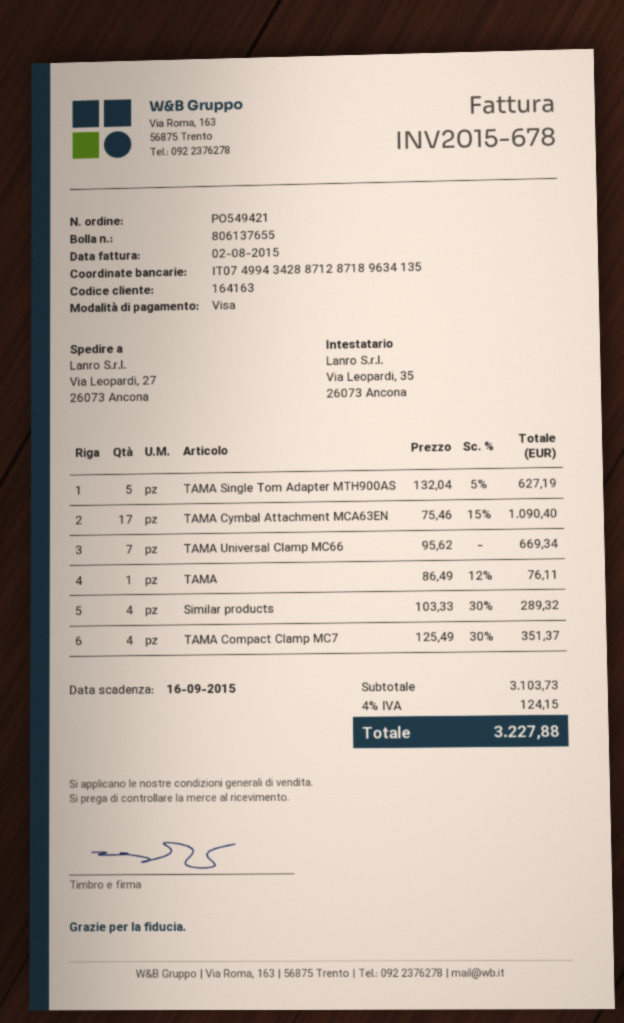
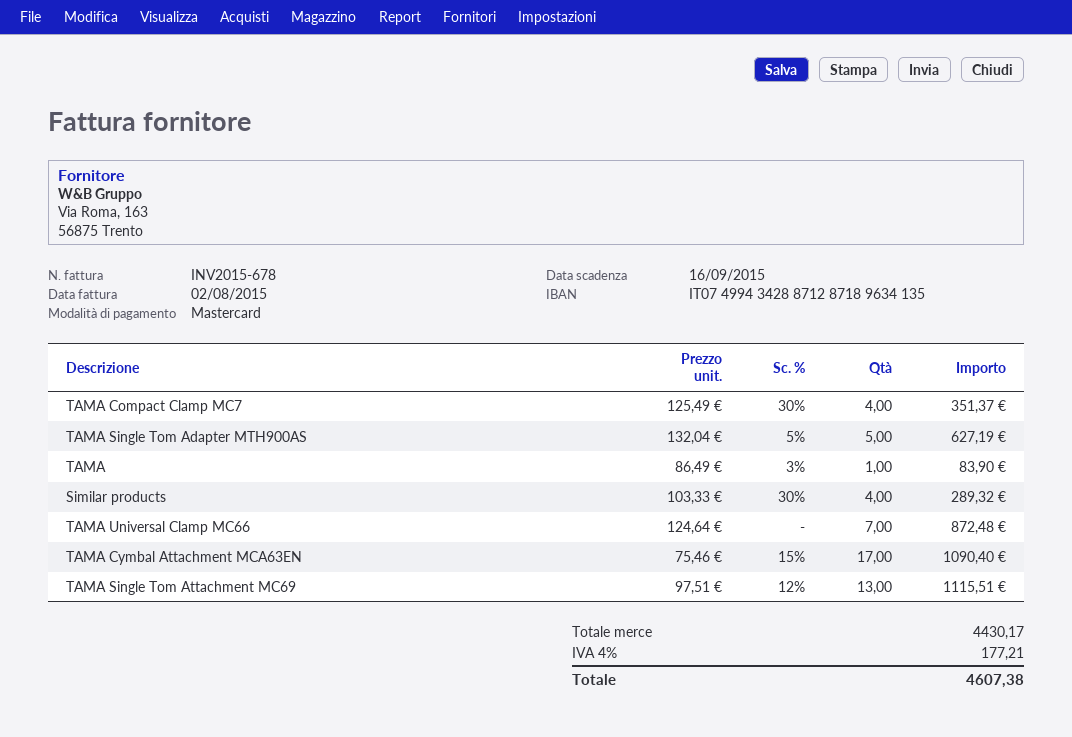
payment method: Visa -> Mastercard
TAMA Universal Clamp MC66: 7 x 95.62 = 669.34 -> 7 x 124.64 = 872.48
TAMA: 1 x 86.49 - 12% = 76.11 -> 1 x 86.49 - 3% = 83.90
TAMA Single Tom Attachment MC69: none -> 13 x 97.51 - 12% = 1115.51
subtotal: 3103.73 -> 4430.17
tax: 4% = 124.15 -> 4% = 177.21
total: 3227.88 -> 4607.38

